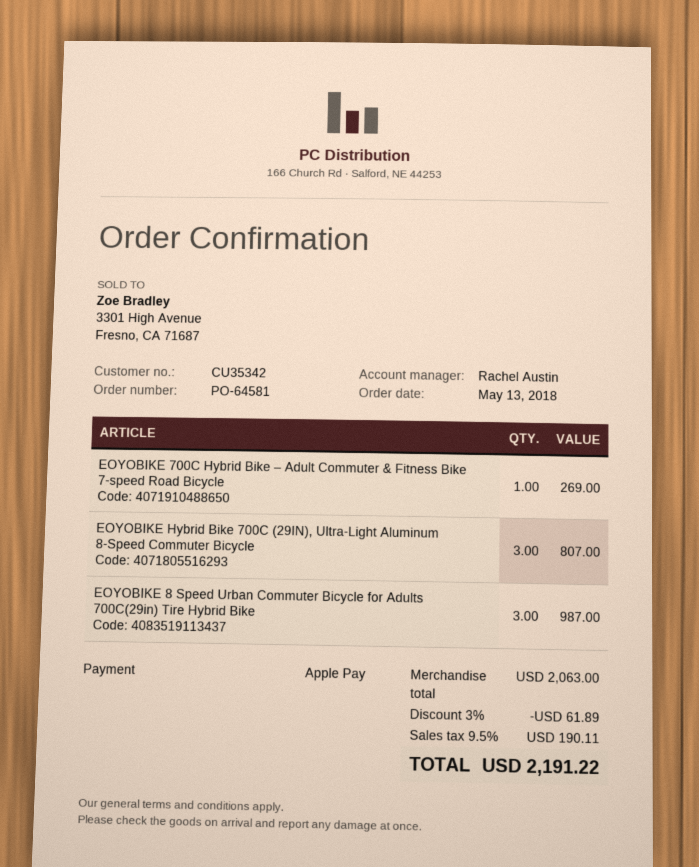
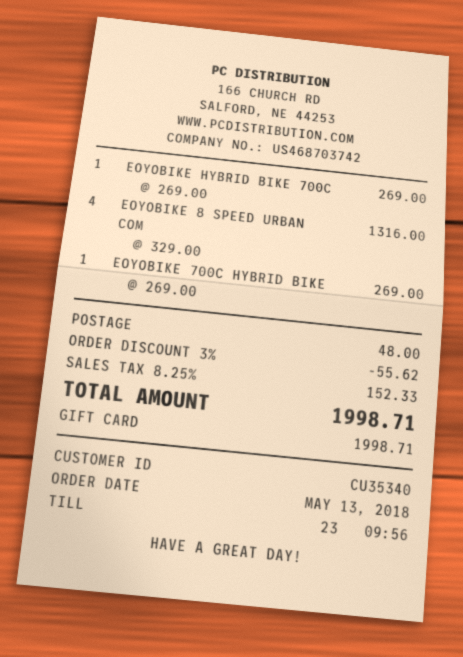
customer number: CU35342 -> CU35340
payment method: Apple Pay -> gift card
EOYOBIKE Hybrid Bike 700C (29IN), Ultra-Light Aluminum 8-Speed Commuter Bicycle: 3 for 807.00 -> 1 for 269.00
EOYOBIKE 8 Speed Urban Commuter Bicycle for Adults 700C(29in) Tire Hybrid Bike: 3 for 987.00 -> 4 for 1316.00
discount: 3% = 61.89 -> 3% = 55.62
shipping: none -> 48.00
tax: 9.5% = 190.11 -> 8.25% = 152.33
total: 2191.22 -> 1998.71

